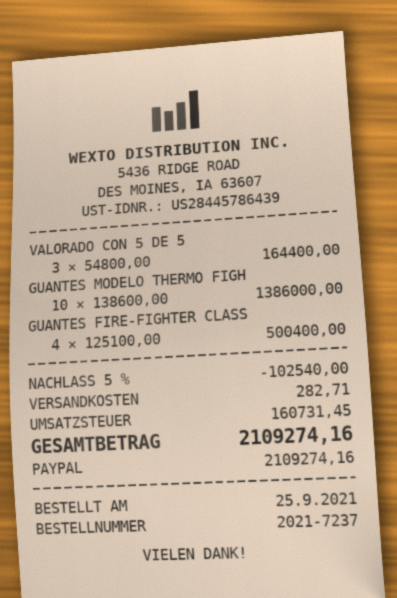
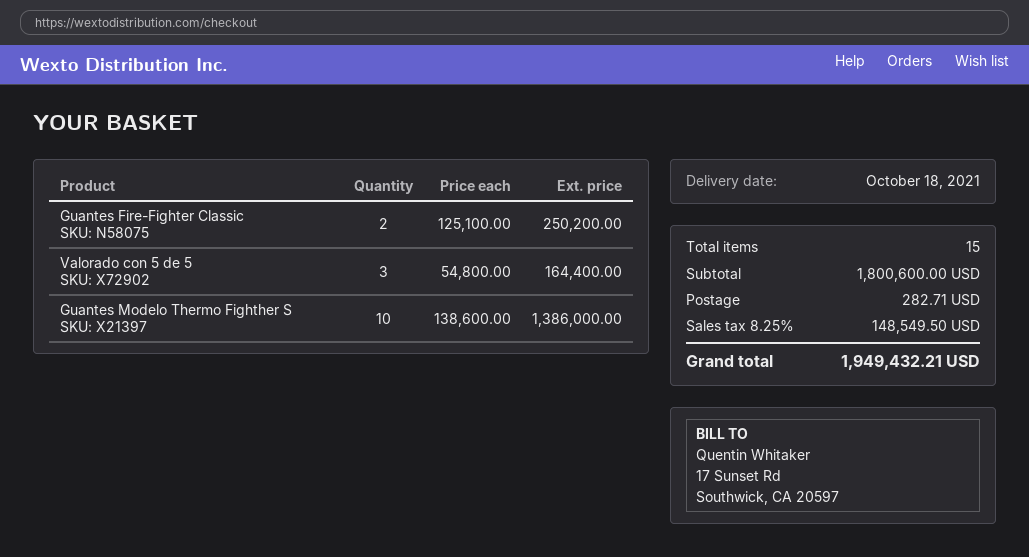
GUANTES FIRE-FIGHTER CLASS: 4 x 125100.00 = 500400.00 -> 2 x 125100.00 = 250200.00
discount: 5% = 102540.00 -> none
tax: 160731.45 -> 148549.50
total: 2109274.16 -> 1949432.21

